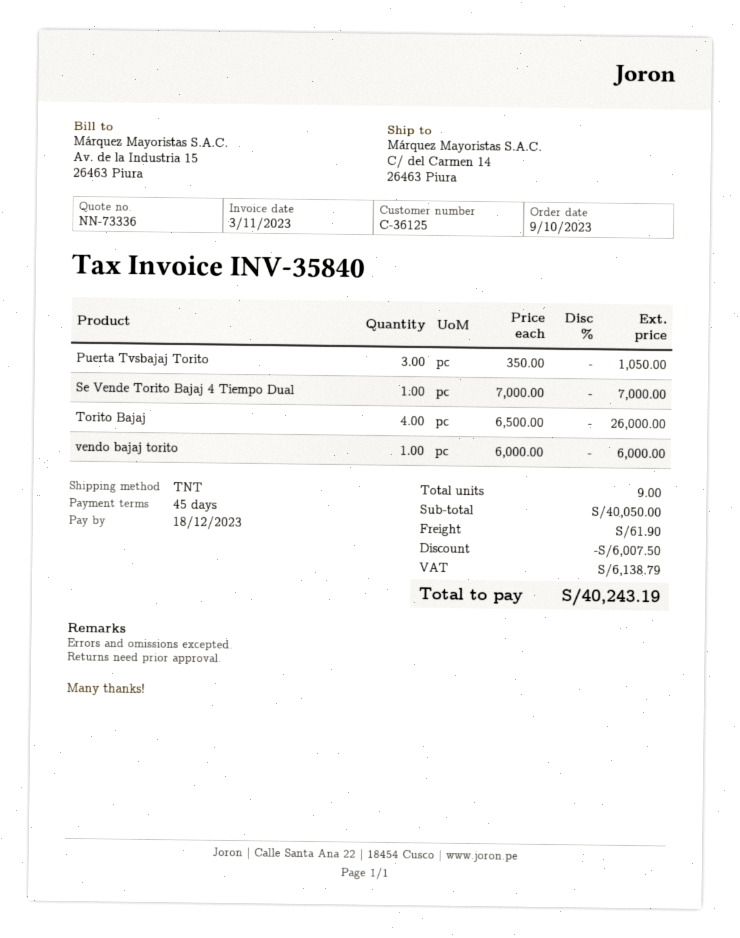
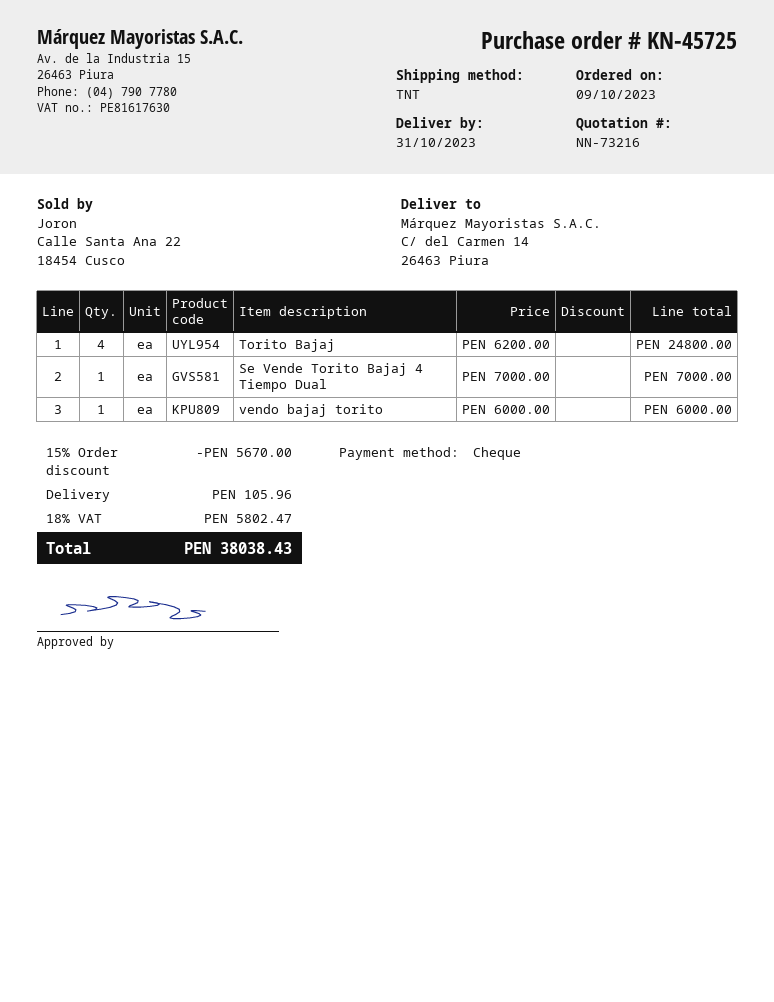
quote number: NN-73336 -> NN-73216
Puerta Tvsbajaj Torito: 3 x 350.00 = 1050.00 -> none
Torito Bajaj: 4 x 6500.00 = 26000.00 -> 4 x 6200.00 = 24800.00
discount: 6007.50 -> 5670.00
shipping: 61.90 -> 105.96
tax: 6138.79 -> 5802.47
total: 40243.19 -> 38038.43

